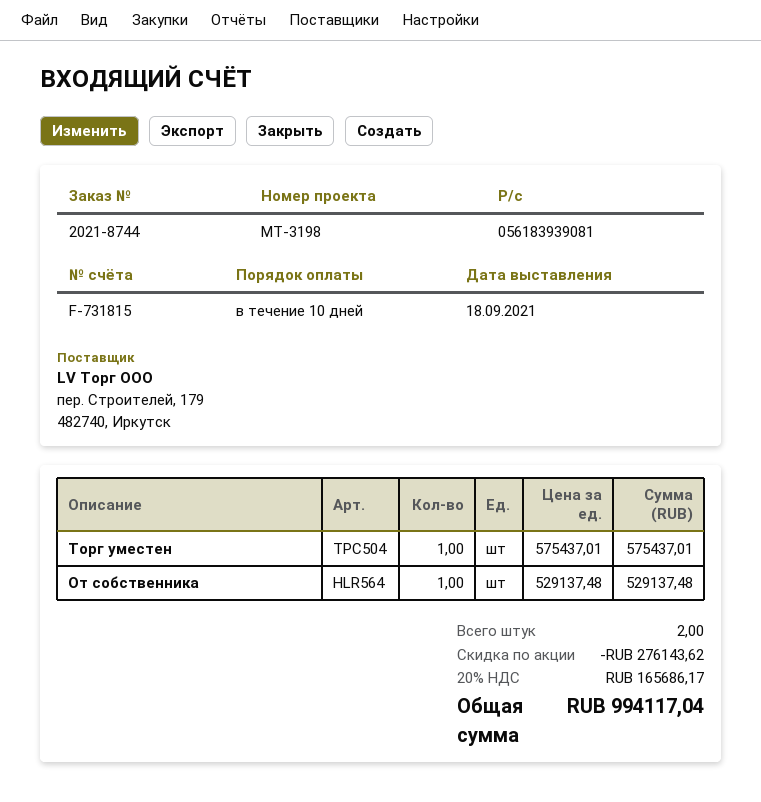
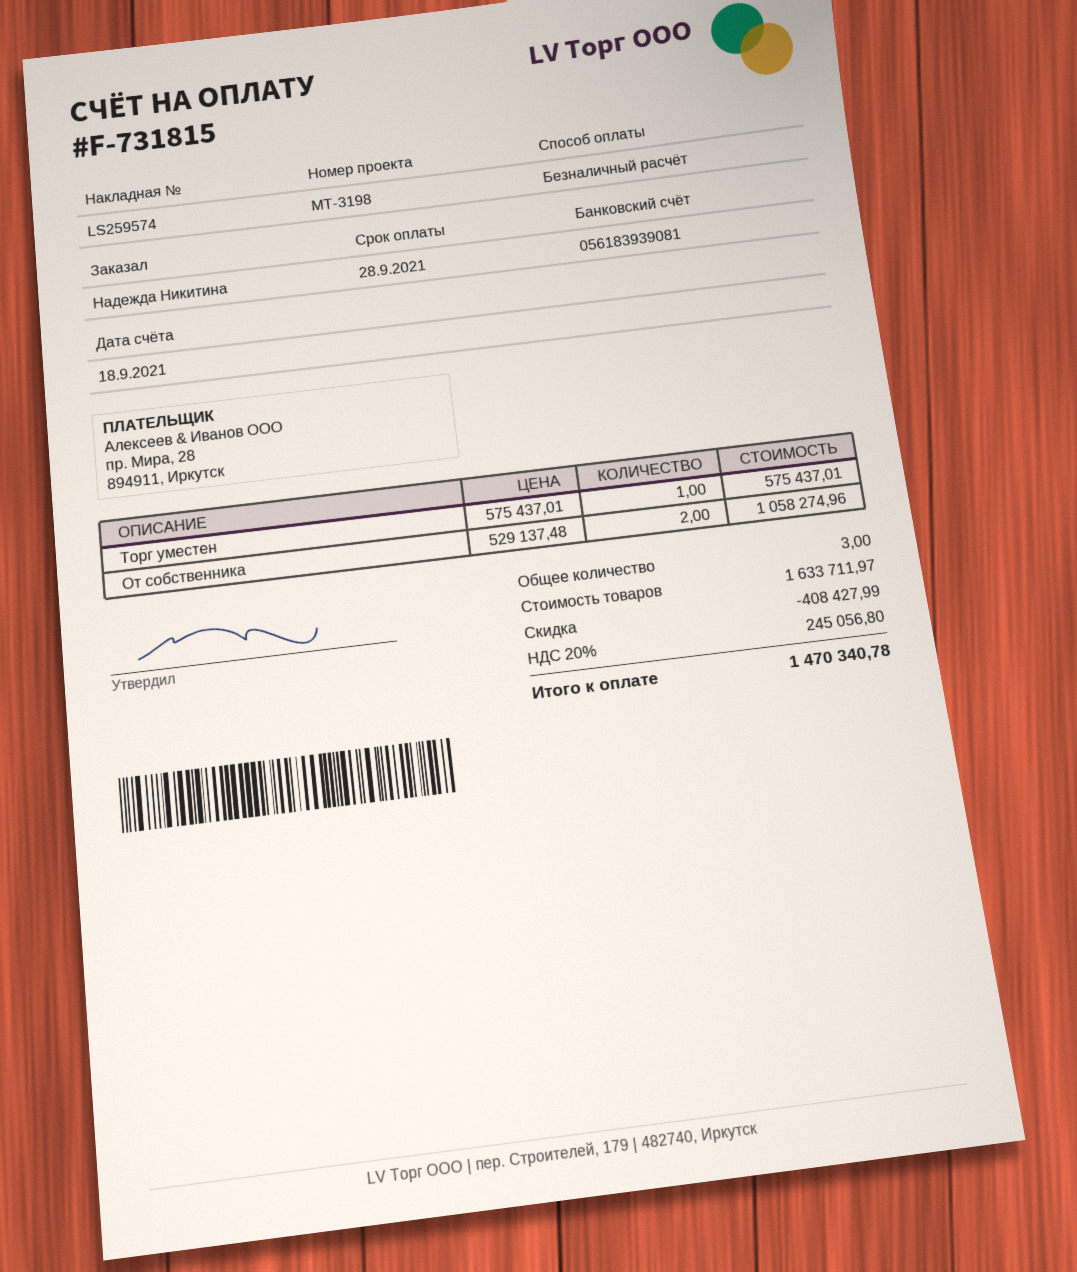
От собственника: 1 x 529137.48 = 529137.48 -> 2 x 529137.48 = 1058274.96
total quantity: 2 -> 3
discount: 276143.62 -> 408427.99
tax: 20% = 165686.17 -> 20% = 245056.80
total: 994117.04 -> 1470340.78

